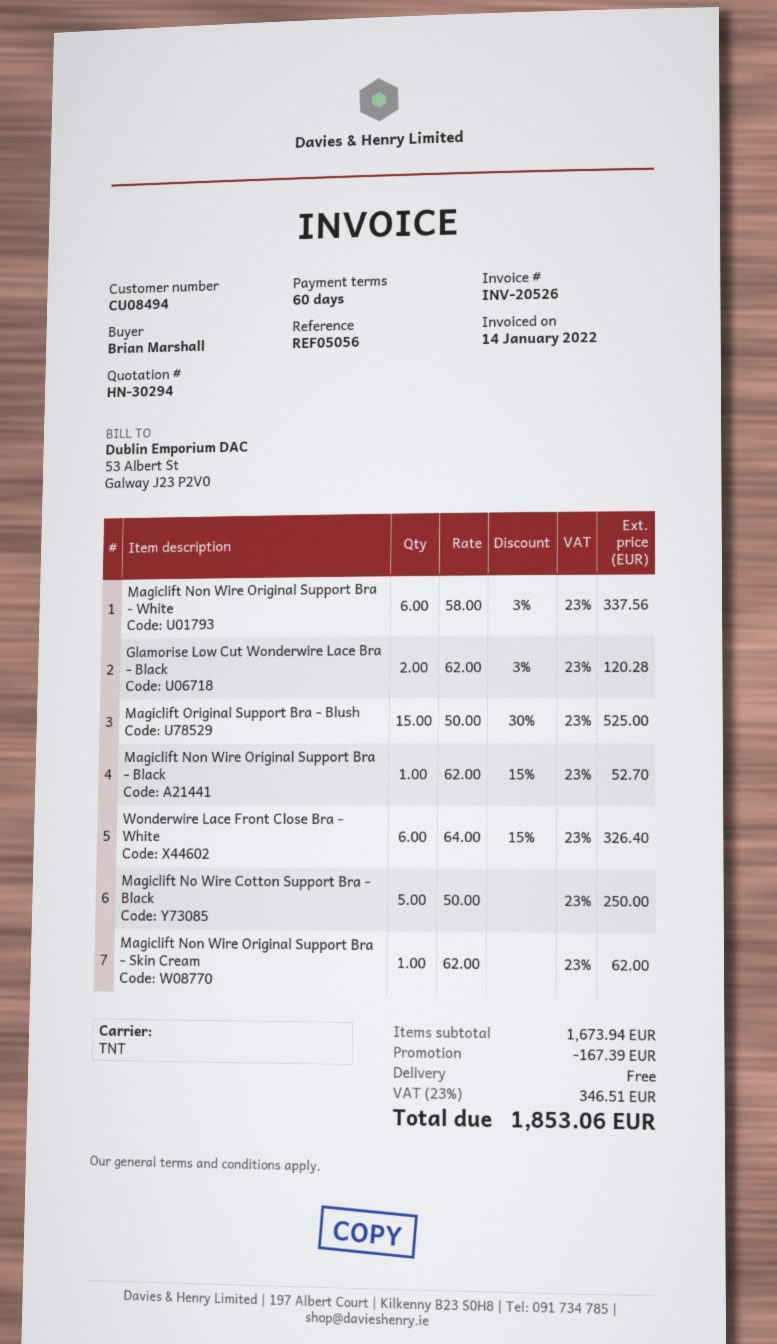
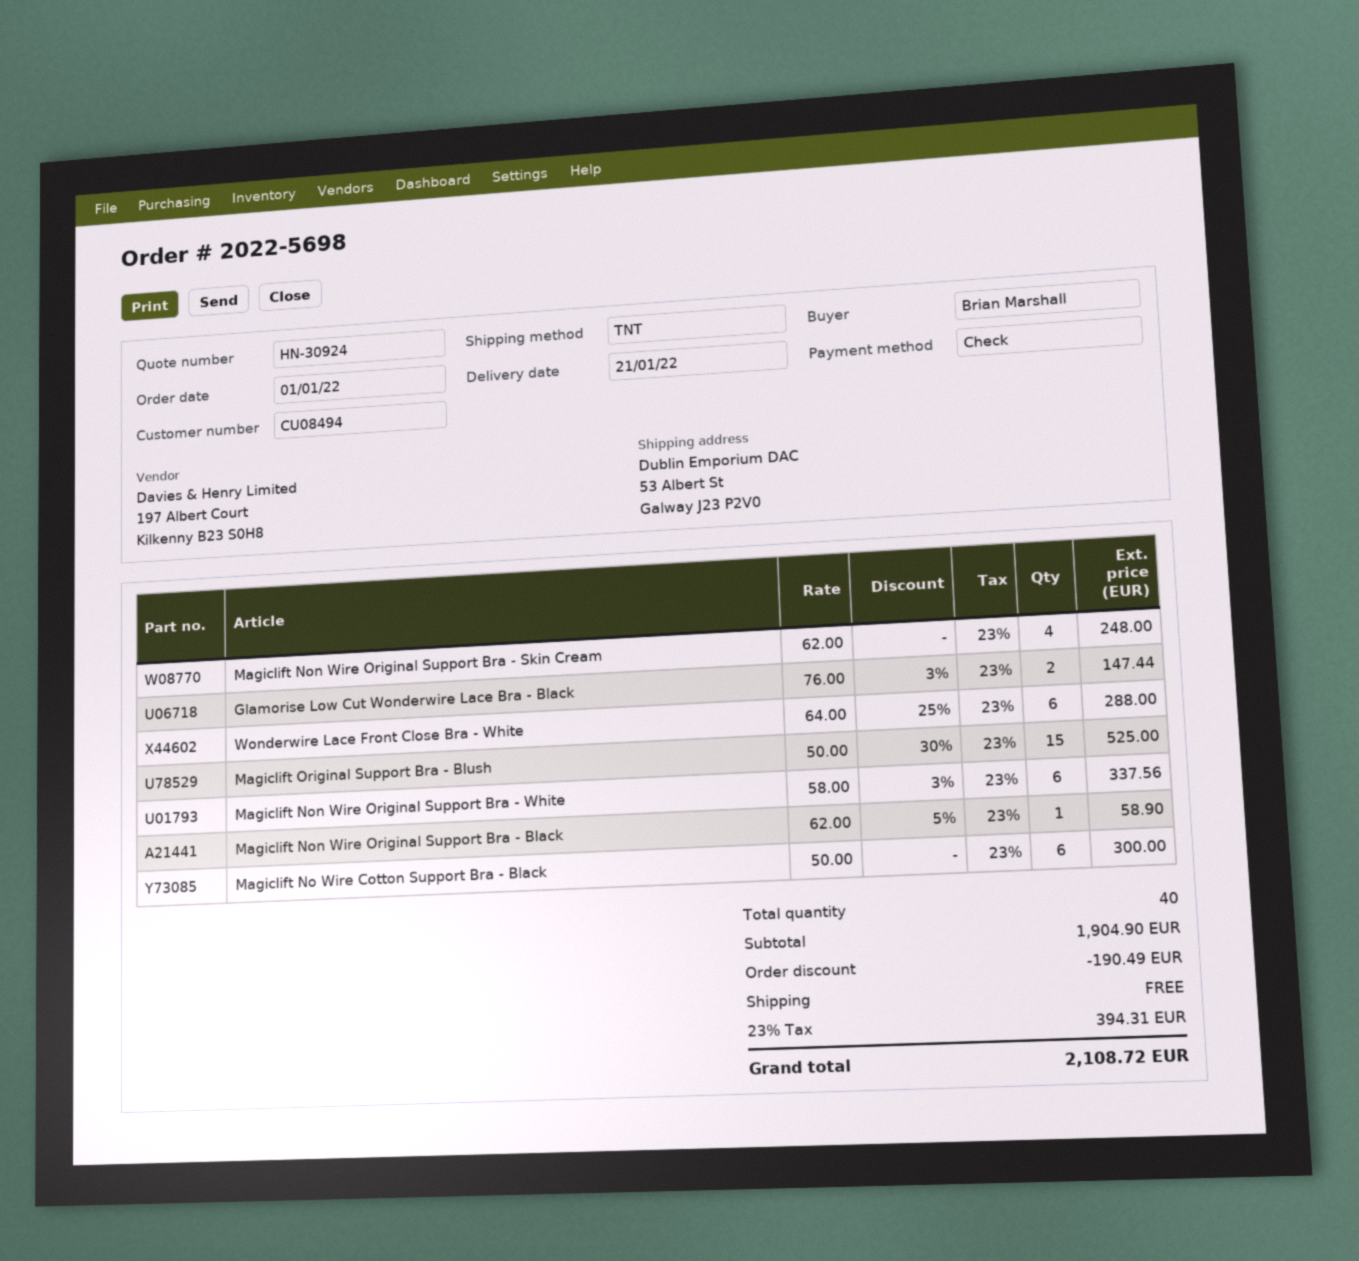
quote number: HN-30294 -> HN-30924
Glamorise Low Cut Wonderwire Lace Bra - Black: 2 x 62.00 - 3% = 120.28 -> 2 x 76.00 - 3% = 147.44
Magiclift Non Wire Original Support Bra - Black: 1 x 62.00 - 15% = 52.70 -> 1 x 62.00 - 5% = 58.90
Wonderwire Lace Front Close Bra - White: 6 x 64.00 - 15% = 326.40 -> 6 x 64.00 - 25% = 288.00
Magiclift No Wire Cotton Support Bra - Black: 5 x 50.00 = 250.00 -> 6 x 50.00 = 300.00
Magiclift Non Wire Original Support Bra - Skin Cream: 1 x 62.00 = 62.00 -> 4 x 62.00 = 248.00
subtotal: 1673.94 -> 1904.90
discount: 167.39 -> 190.49
tax: 23% = 346.51 -> 23% = 394.31
total: 1853.06 -> 2108.72

